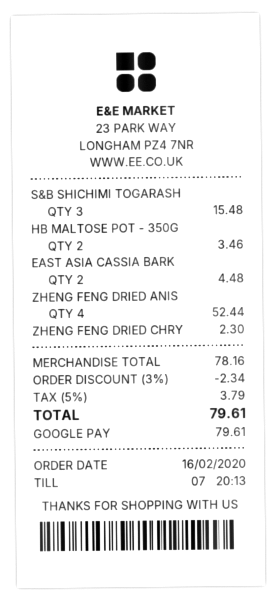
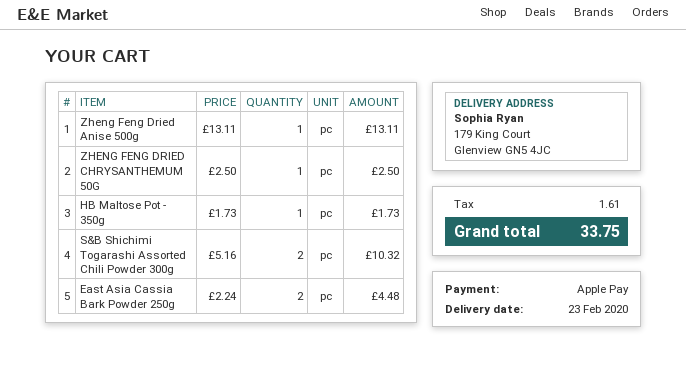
payment method: Google Pay -> Apple Pay
S&B SHICHIMI TOGARASH: 3 for 15.48 -> 2 for 10.32
HB MALTOSE POT - 350G: 2 for 3.46 -> 1 for 1.73
ZHENG FENG DRIED ANIS: 4 for 52.44 -> 1 for 13.11
ZHENG FENG DRIED CHRY: 1 for 2.30 -> 1 for 2.50
discount: 3% = 2.34 -> none
tax: 3.79 -> 1.61
total: 79.61 -> 33.75

